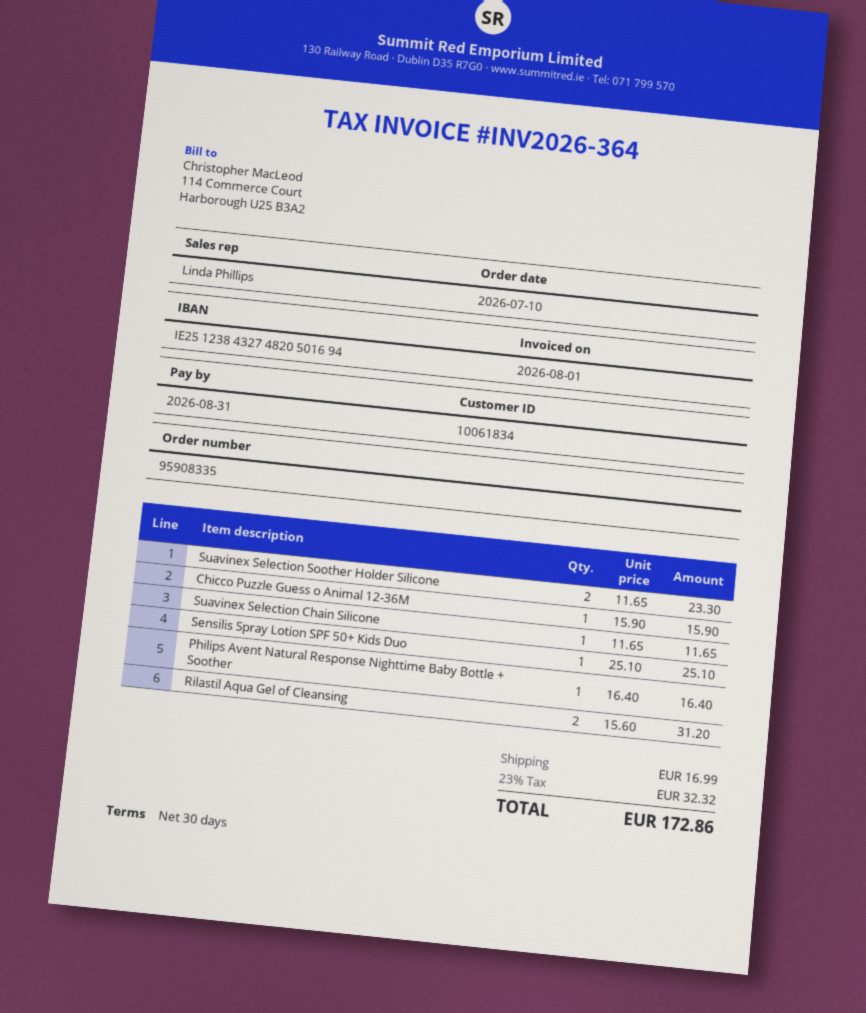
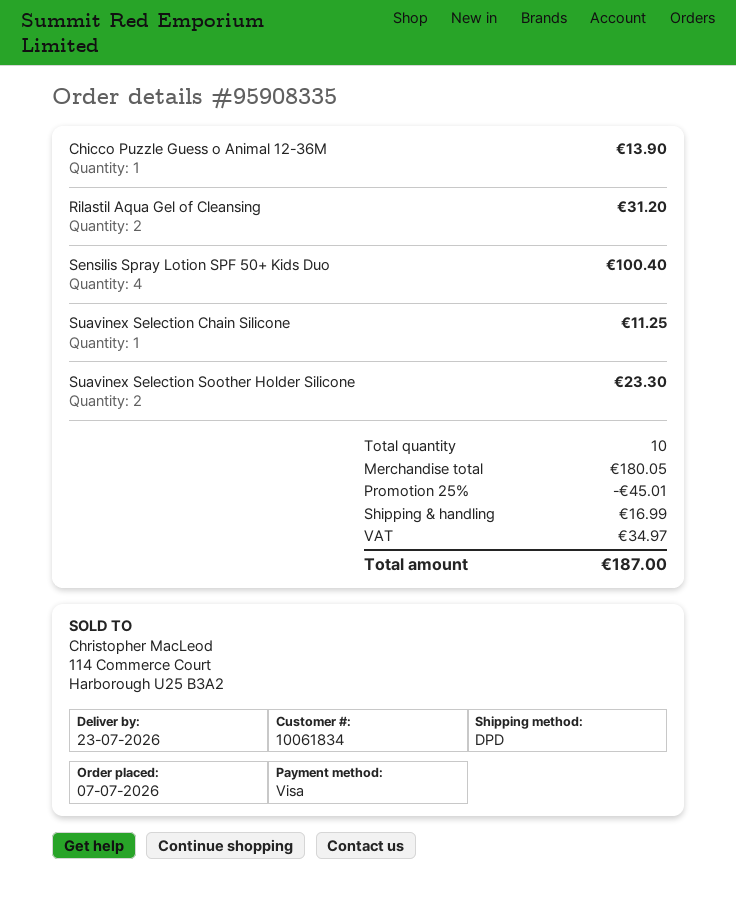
order date: 2026-07-10 -> 2026-07-07
Chicco Puzzle Guess o Animal 12-36M: 1 for 15.90 -> 1 for 13.90
Suavinex Selection Chain Silicone: 1 for 11.65 -> 1 for 11.25
Sensilis Spray Lotion SPF 50+ Kids Duo: 1 for 25.10 -> 4 for 100.40
Philips Avent Natural Response Nighttime Baby Bottle + Soother: 1 for 16.40 -> none
discount: none -> 25% = 45.01
tax: 32.32 -> 34.97
total: 172.86 -> 187.00

